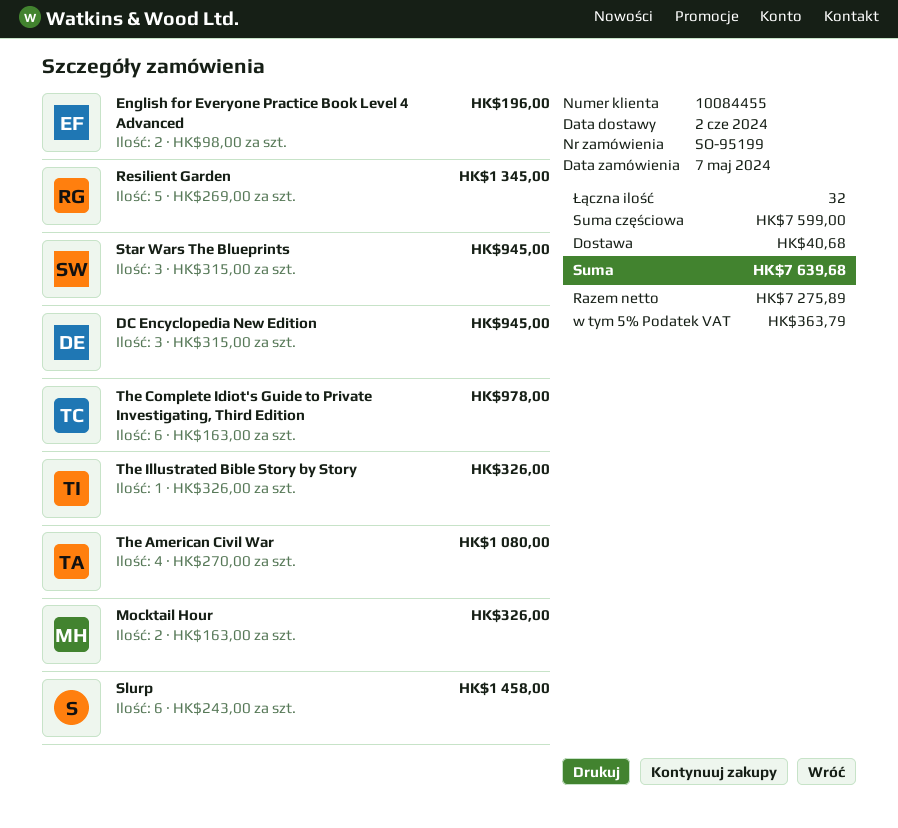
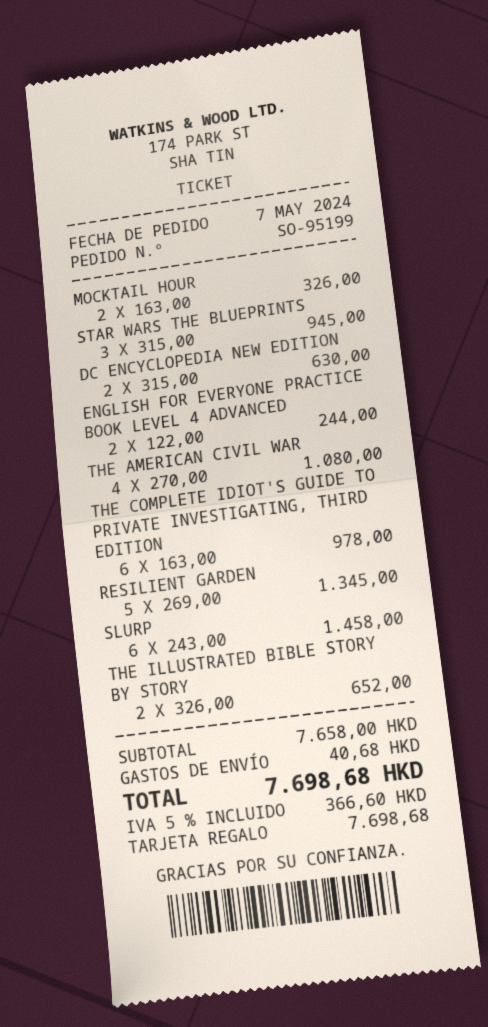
English for Everyone Practice Book Level 4 Advanced: 2 x 98.00 = 196.00 -> 2 x 122.00 = 244.00
DC Encyclopedia New Edition: 3 x 315.00 = 945.00 -> 2 x 315.00 = 630.00
The Illustrated Bible Story by Story: 1 x 326.00 = 326.00 -> 2 x 326.00 = 652.00
subtotal: 7599.00 -> 7658.00
tax: 5% = 363.79 -> 5% = 366.60
total: 7639.68 -> 7698.68

